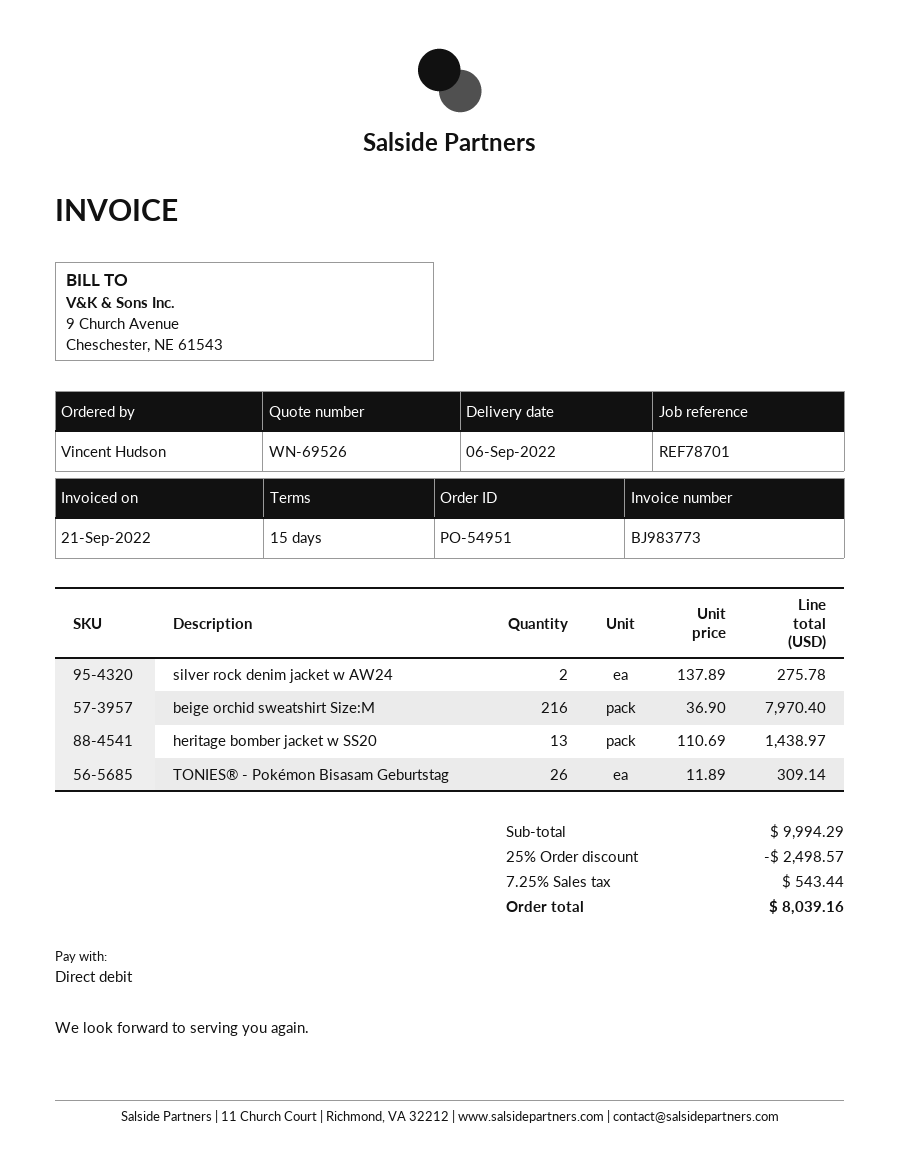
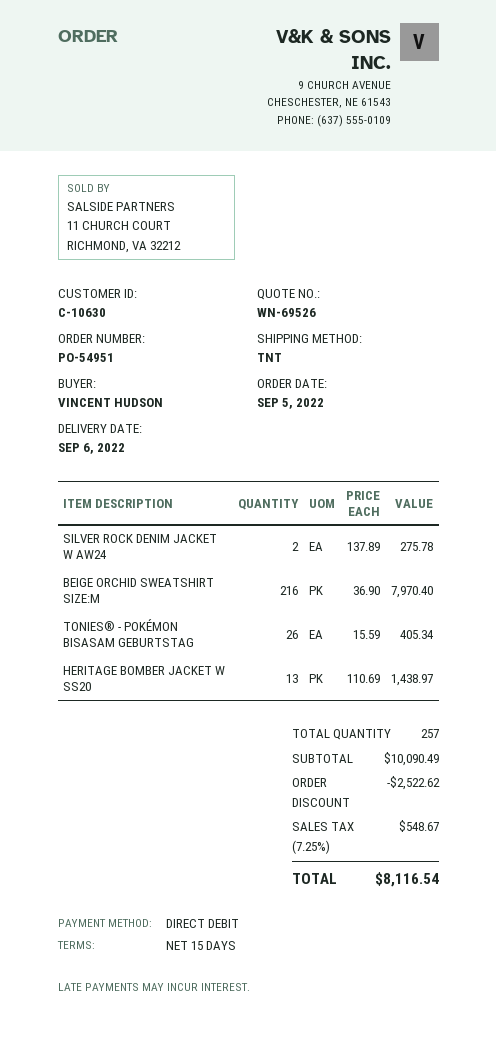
TONIES® - Pokémon Bisasam Geburtstag: 26 x 11.89 = 309.14 -> 26 x 15.59 = 405.34
subtotal: 9994.29 -> 10090.49
discount: 2498.57 -> 2522.62
tax: 7.25% = 543.44 -> 7.25% = 548.67
total: 8039.16 -> 8116.54

